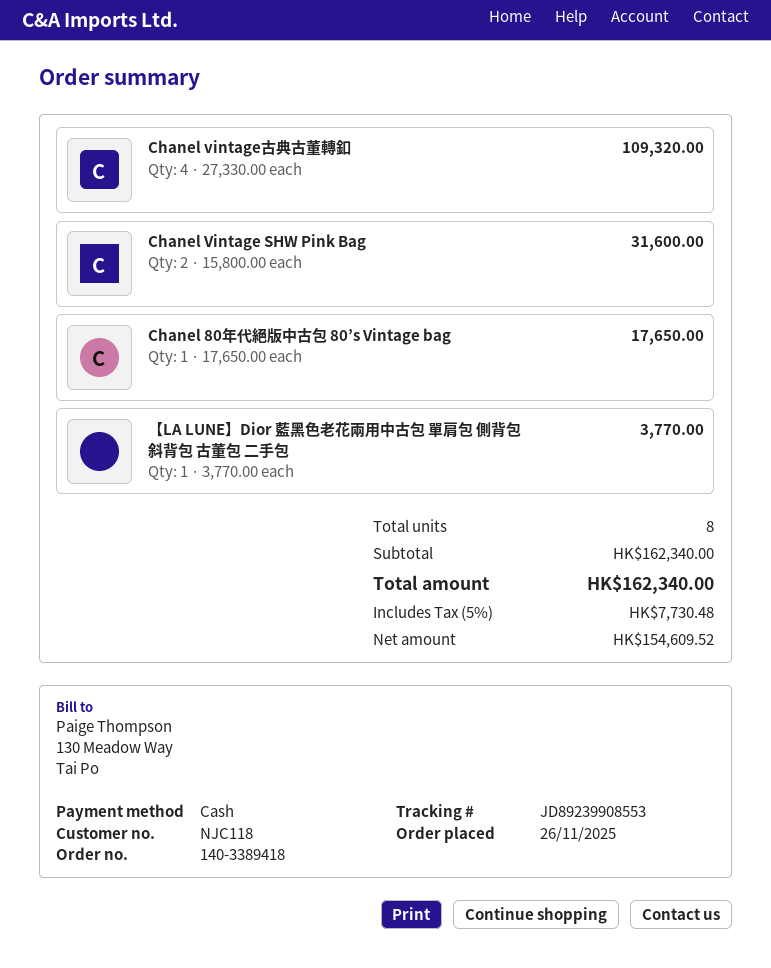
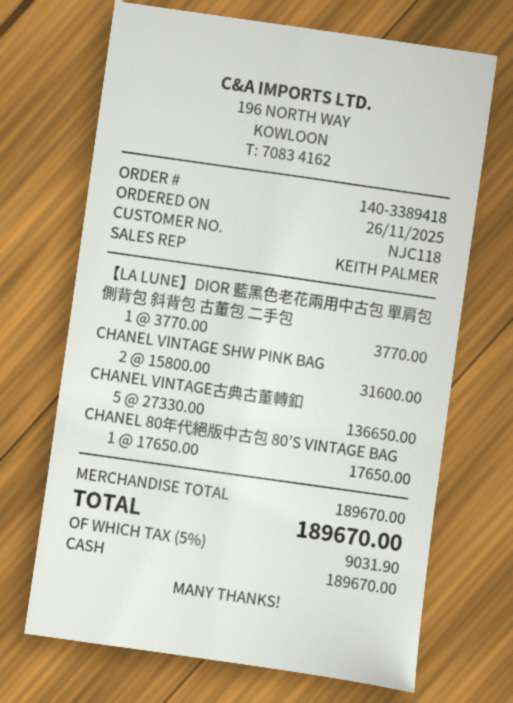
Chanel vintage古典古董轉釦: 4 x 27330.00 = 109320.00 -> 5 x 27330.00 = 136650.00
subtotal: 162340.00 -> 189670.00
tax: 5% = 7730.48 -> 5% = 9031.90
total: 162340.00 -> 189670.00

